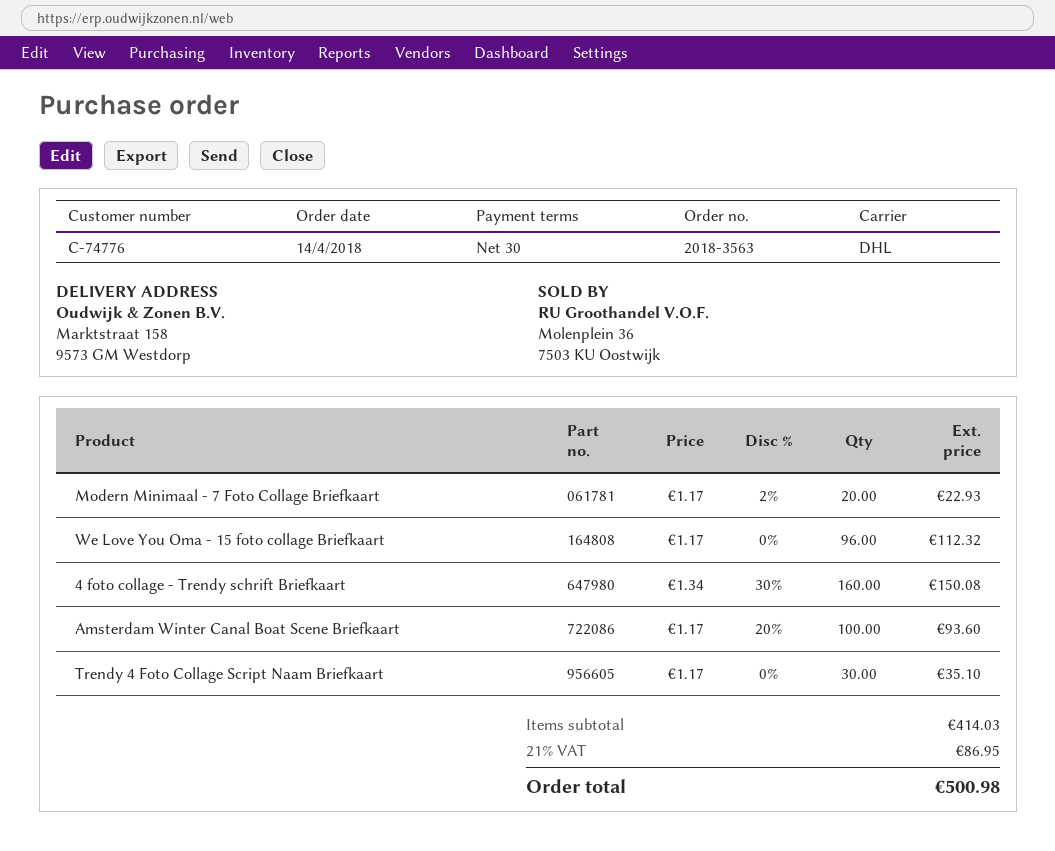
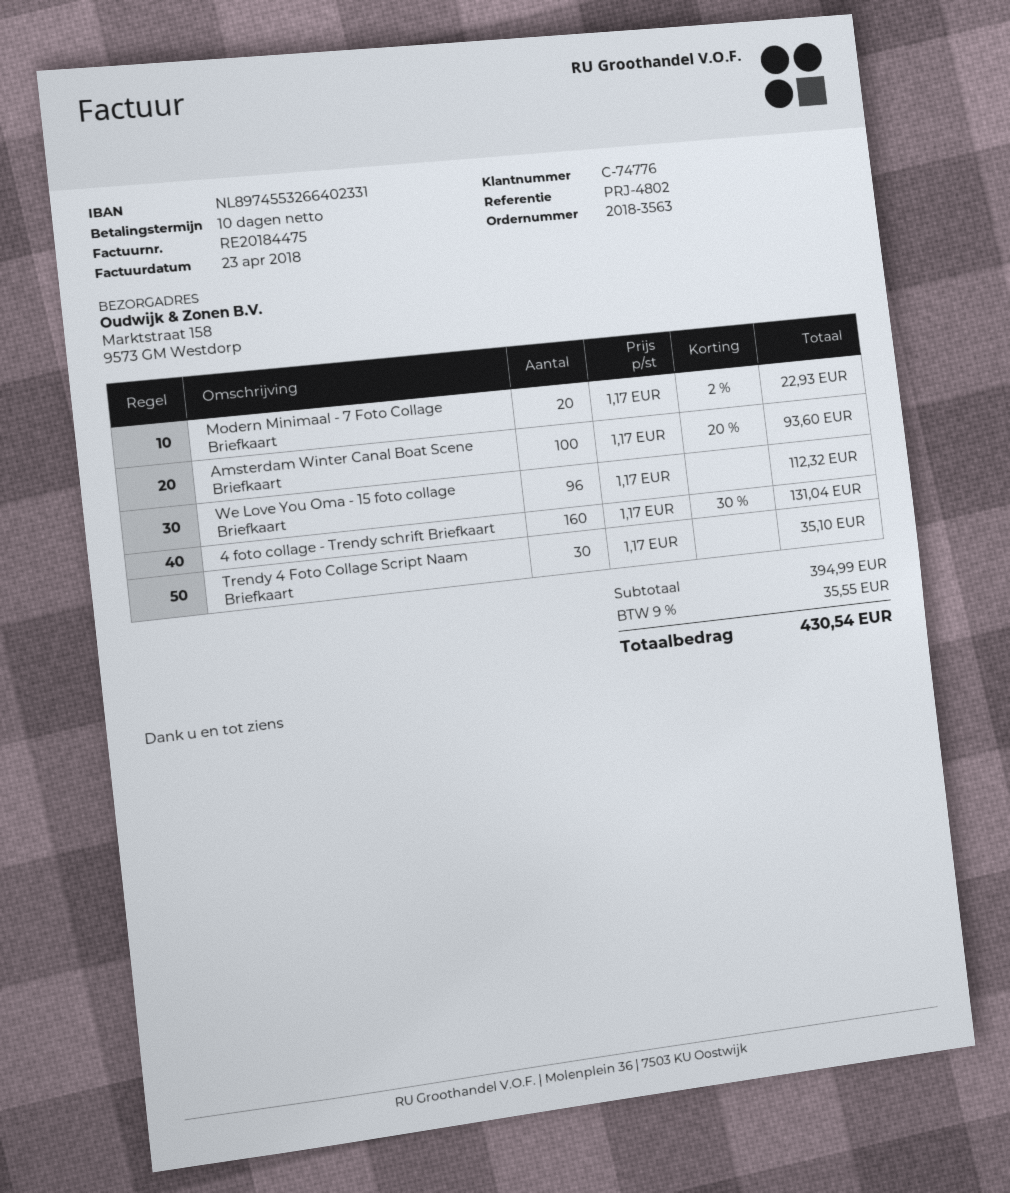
payment terms: 30 days -> 10 days
4 foto collage - Trendy schrift Briefkaart: 160 x 1.34 - 30% = 150.08 -> 160 x 1.17 - 30% = 131.04
subtotal: 414.03 -> 394.99
tax: 21% = 86.95 -> 9% = 35.55
total: 500.98 -> 430.54

